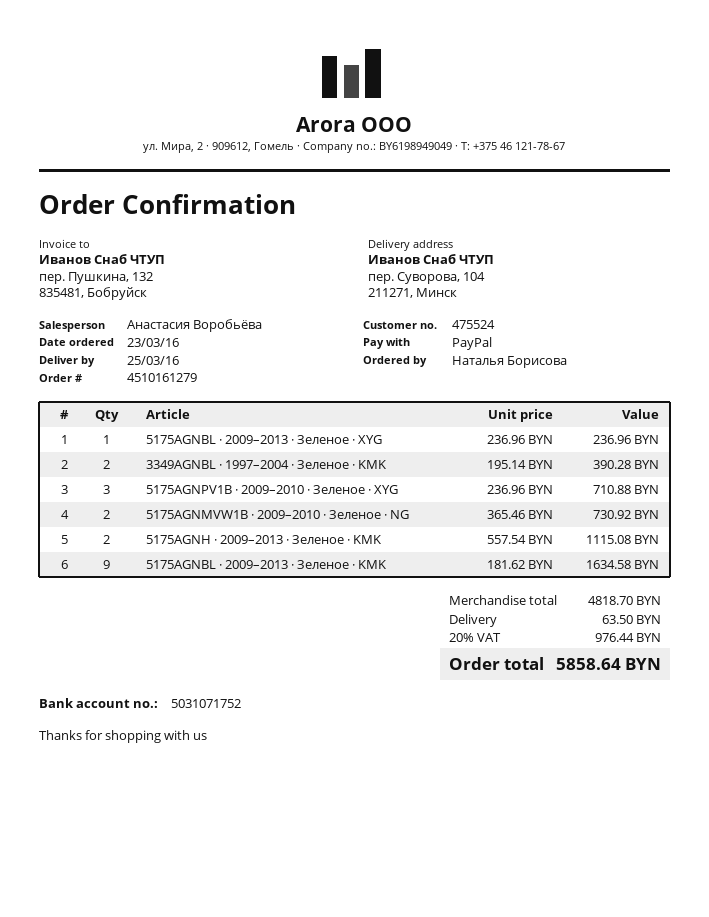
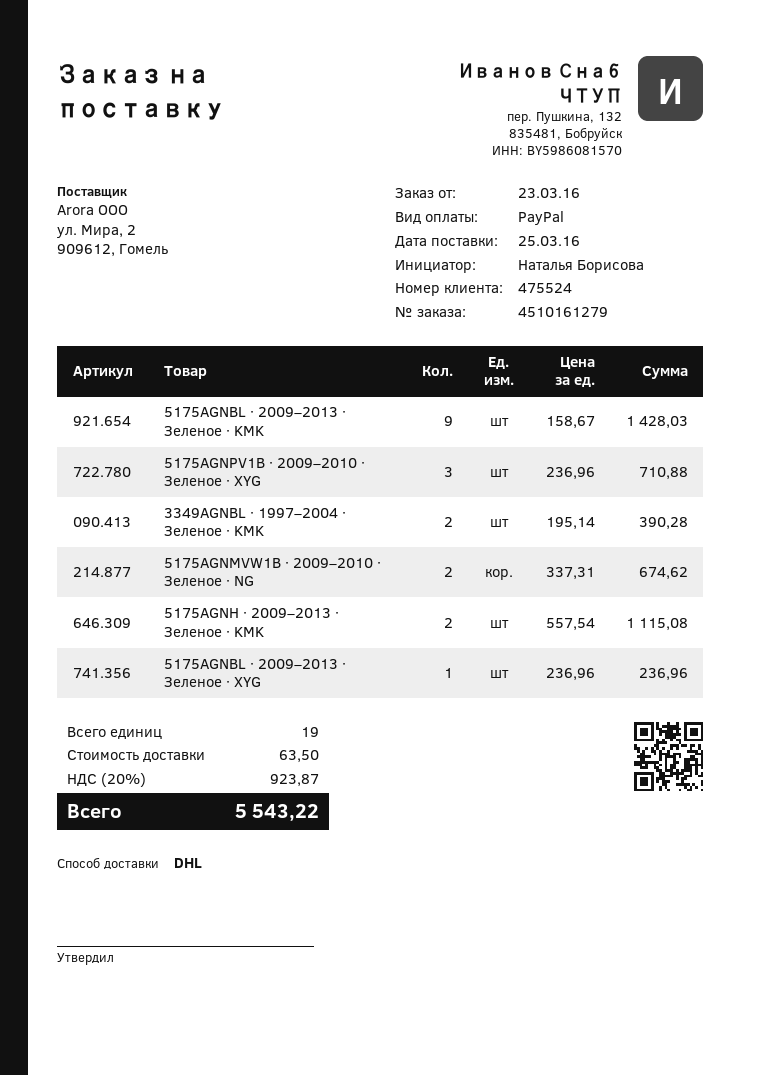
5175AGNMVW1B · 2009–2010 · Зеленое · NG: 2 x 365.46 = 730.92 -> 2 x 337.31 = 674.62
5175AGNBL · 2009–2013 · Зеленое · KMK: 9 x 181.62 = 1634.58 -> 9 x 158.67 = 1428.03
tax: 20% = 976.44 -> 20% = 923.87
total: 5858.64 -> 5543.22

